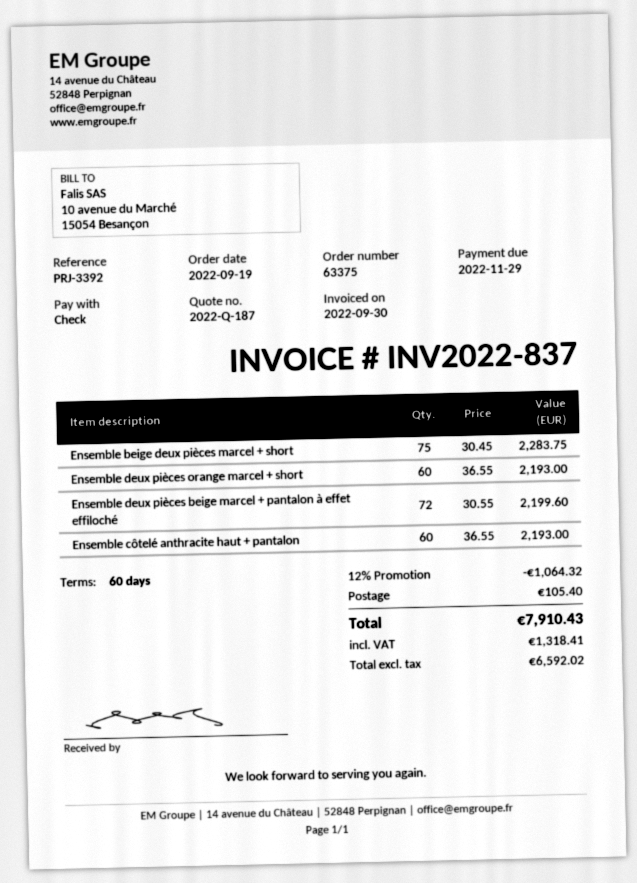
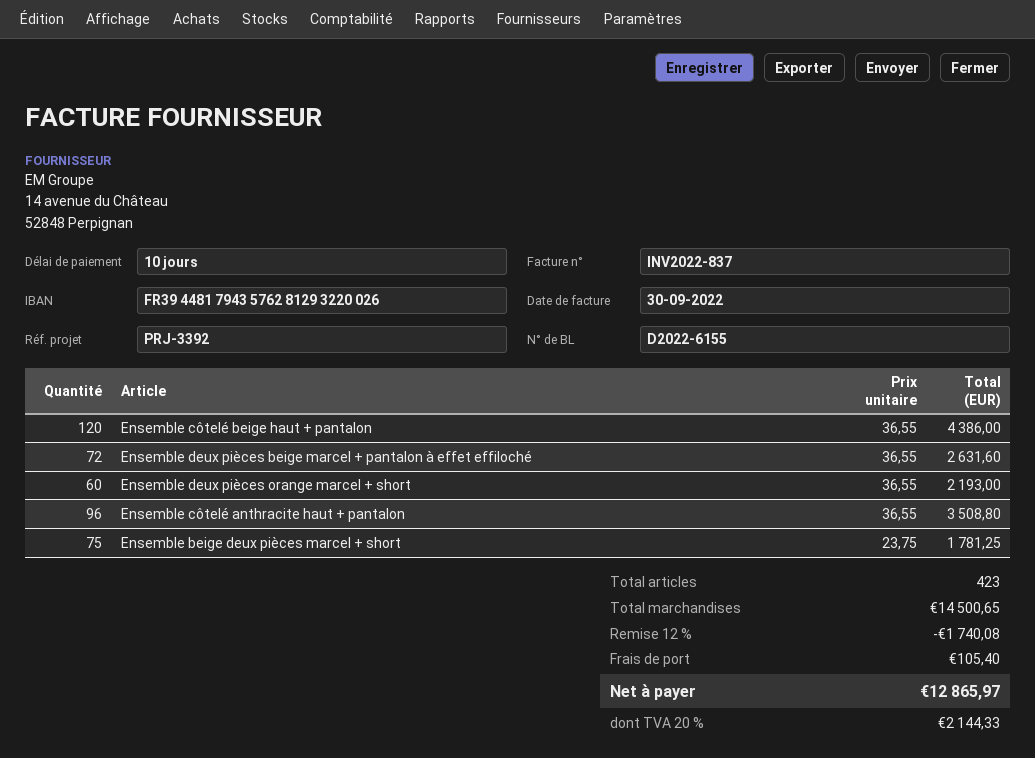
payment terms: 60 days -> 10 days
Ensemble beige deux pièces marcel + short: 75 x 30.45 = 2283.75 -> 75 x 23.75 = 1781.25
Ensemble deux pièces beige marcel + pantalon à effet effiloché: 72 x 30.55 = 2199.60 -> 72 x 36.55 = 2631.60
Ensemble côtelé anthracite haut + pantalon: 60 x 36.55 = 2193.00 -> 96 x 36.55 = 3508.80
Ensemble côtelé beige haut + pantalon: none -> 120 x 36.55 = 4386.00
discount: 12% = 1064.32 -> 12% = 1740.08
tax: 1318.41 -> 2144.33
total: 7910.43 -> 12865.97

